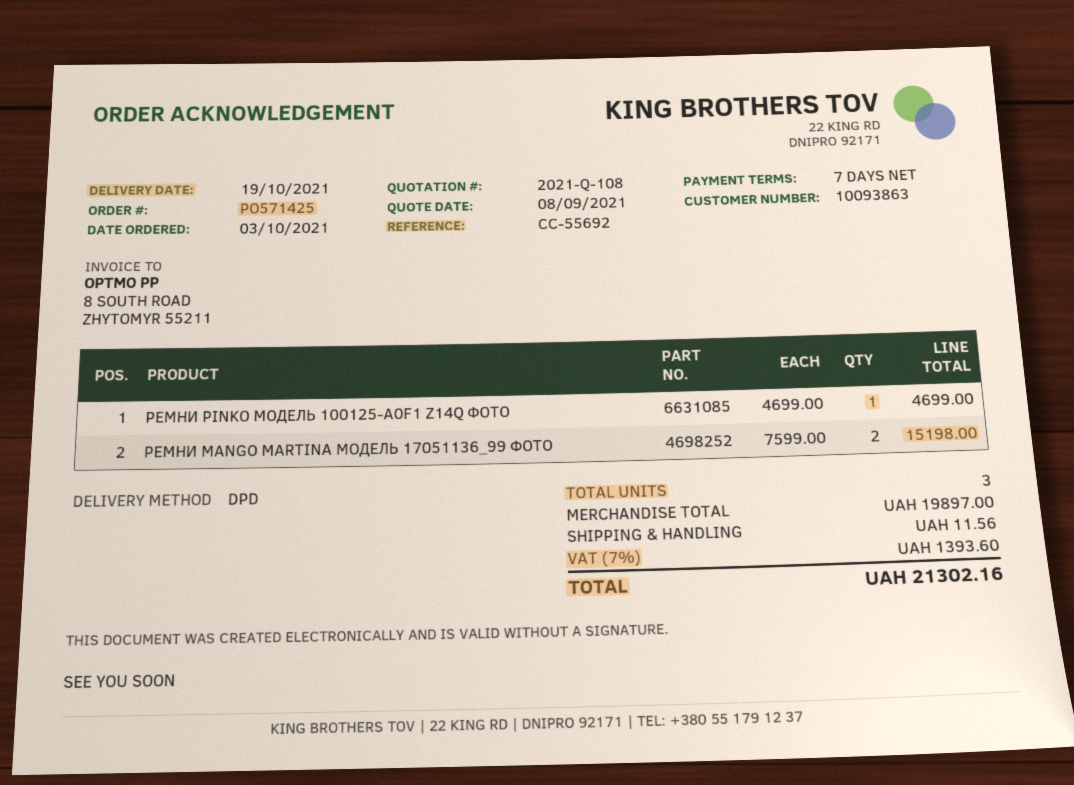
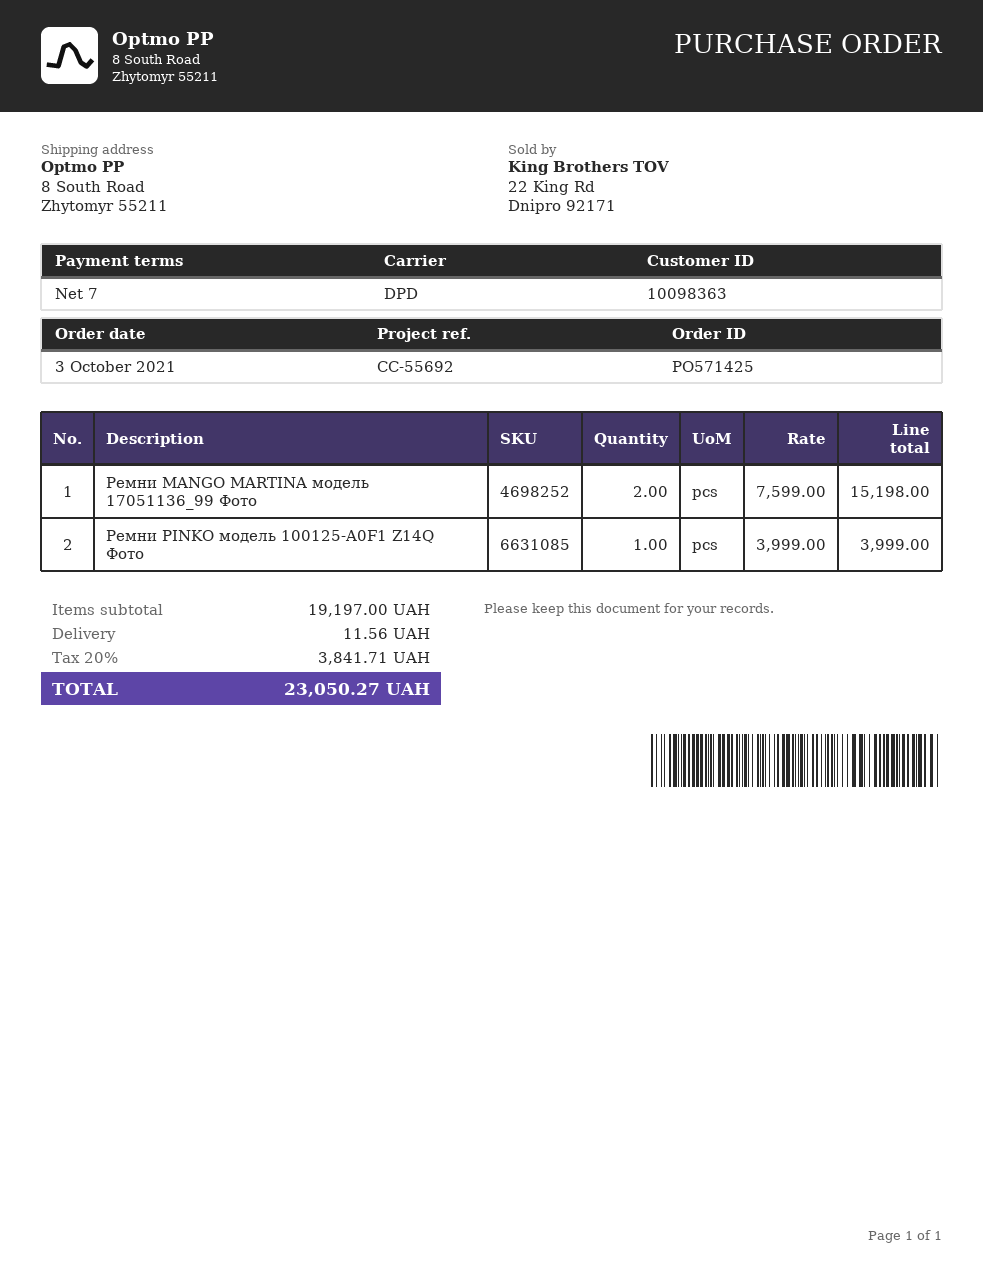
customer number: 10093863 -> 10098363
РЕМНИ PINKO МОДЕЛЬ 100125-A0F1 Z14Q ФОТО: 1 x 4699.00 = 4699.00 -> 1 x 3999.00 = 3999.00
subtotal: 19897.00 -> 19197.00
tax: 7% = 1393.60 -> 20% = 3841.71
total: 21302.16 -> 23050.27

